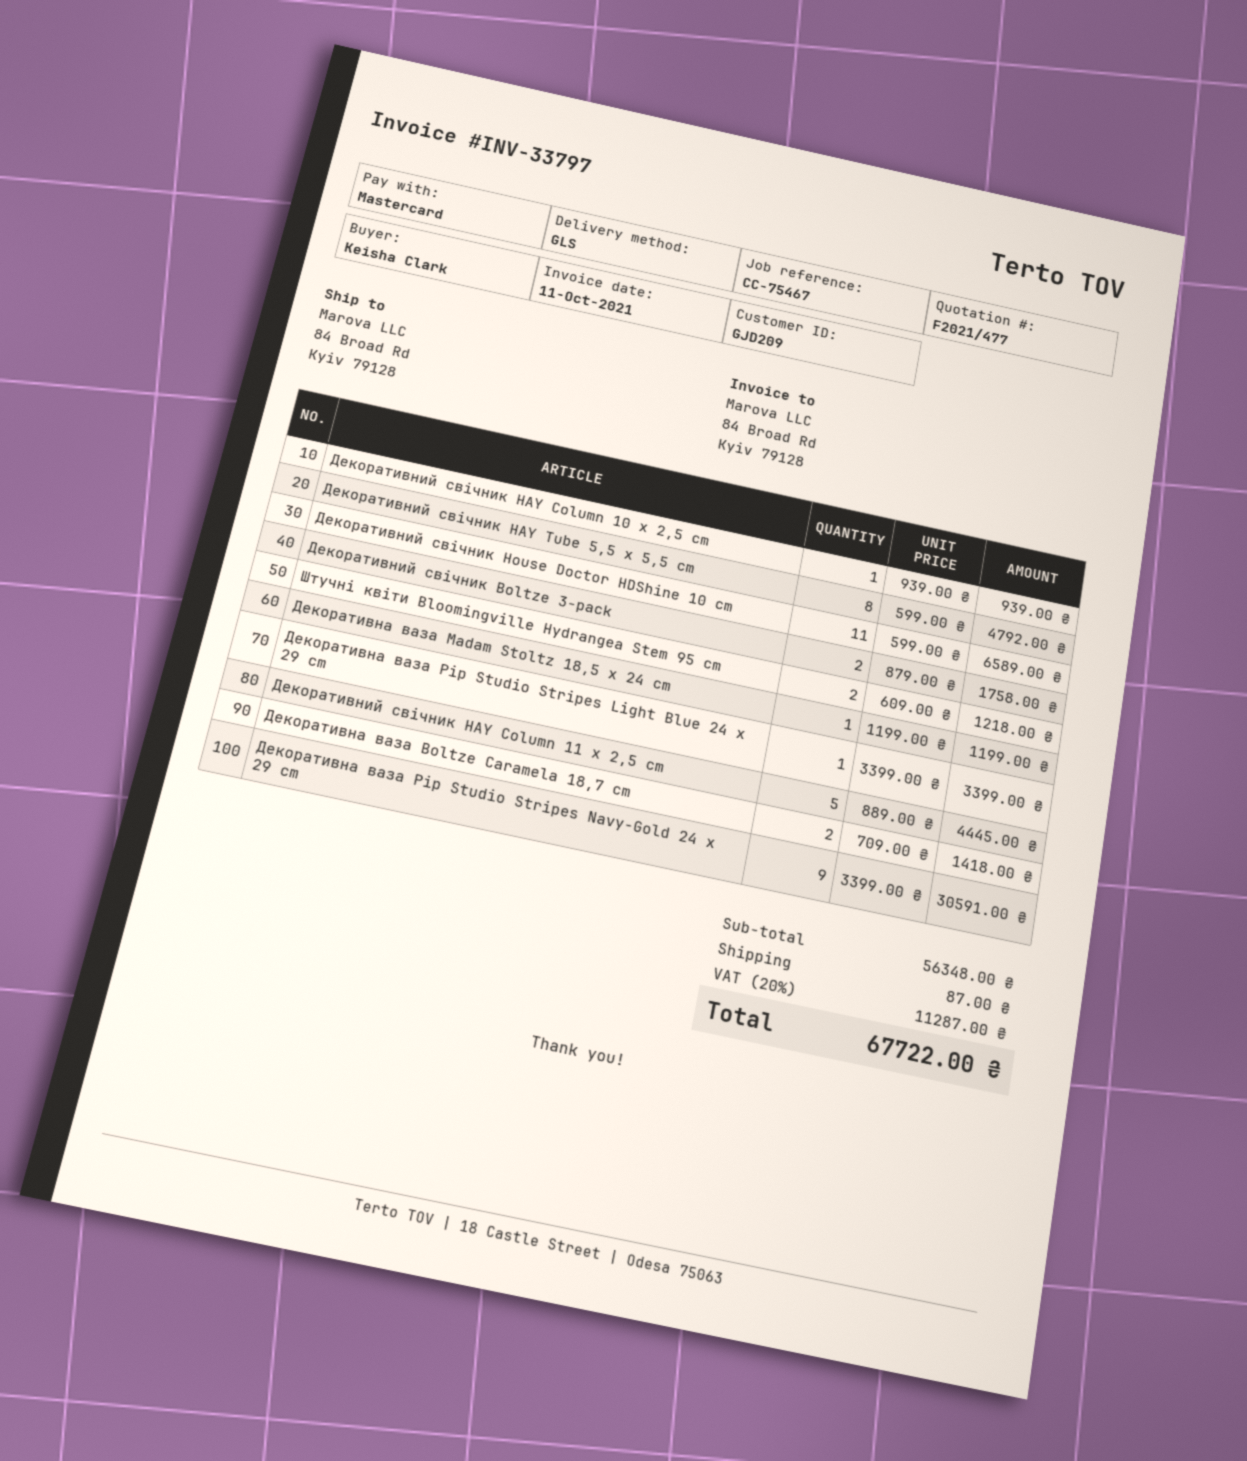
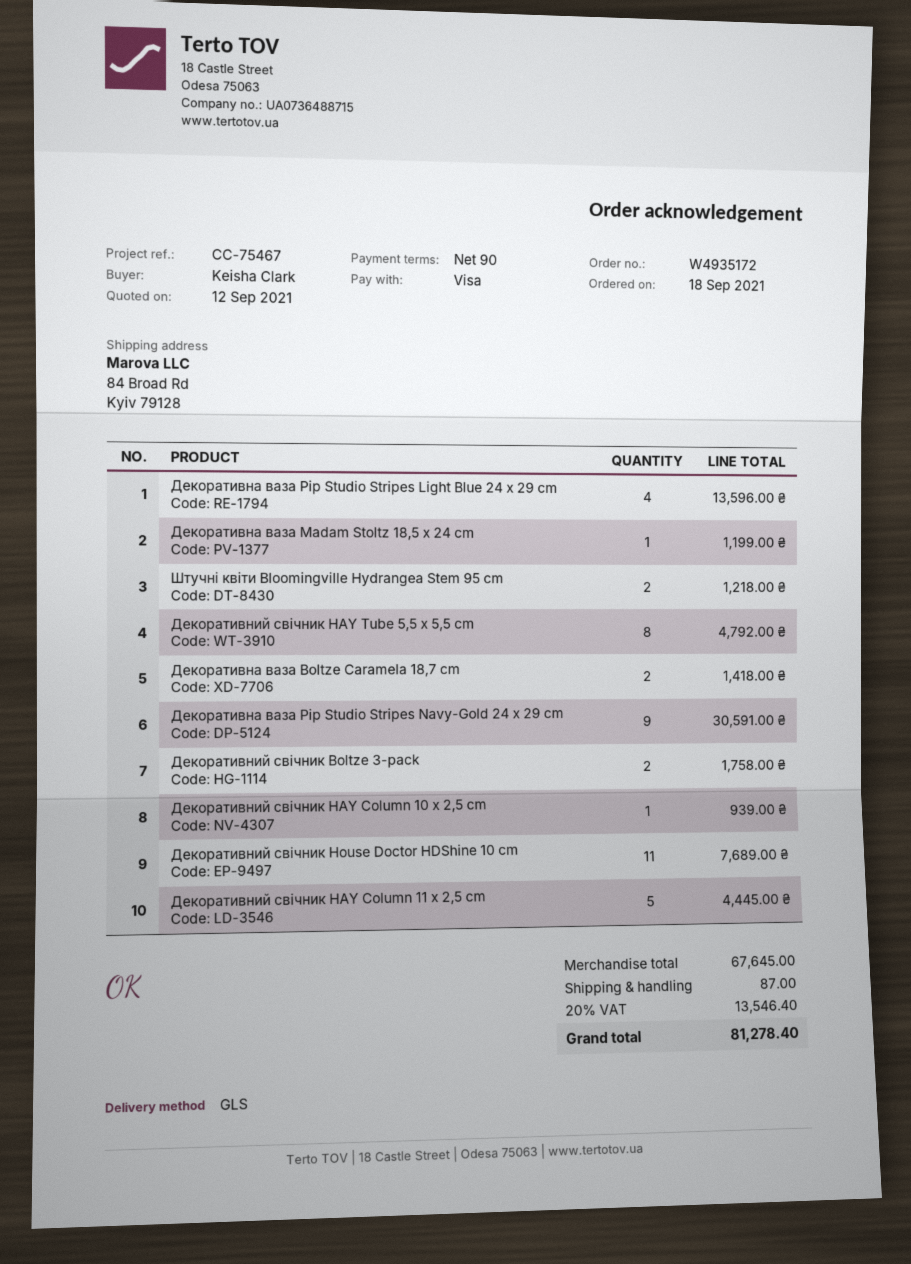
payment method: Mastercard -> Visa
Декоративний свічник House Doctor HDShine 10 cm: 11 for 6589.00 -> 11 for 7689.00
Декоративна ваза Pip Studio Stripes Light Blue 24 x 29 cm: 1 for 3399.00 -> 4 for 13596.00
subtotal: 56348.00 -> 67645.00
tax: 20% = 11287.00 -> 20% = 13546.40
total: 67722.00 -> 81278.40

